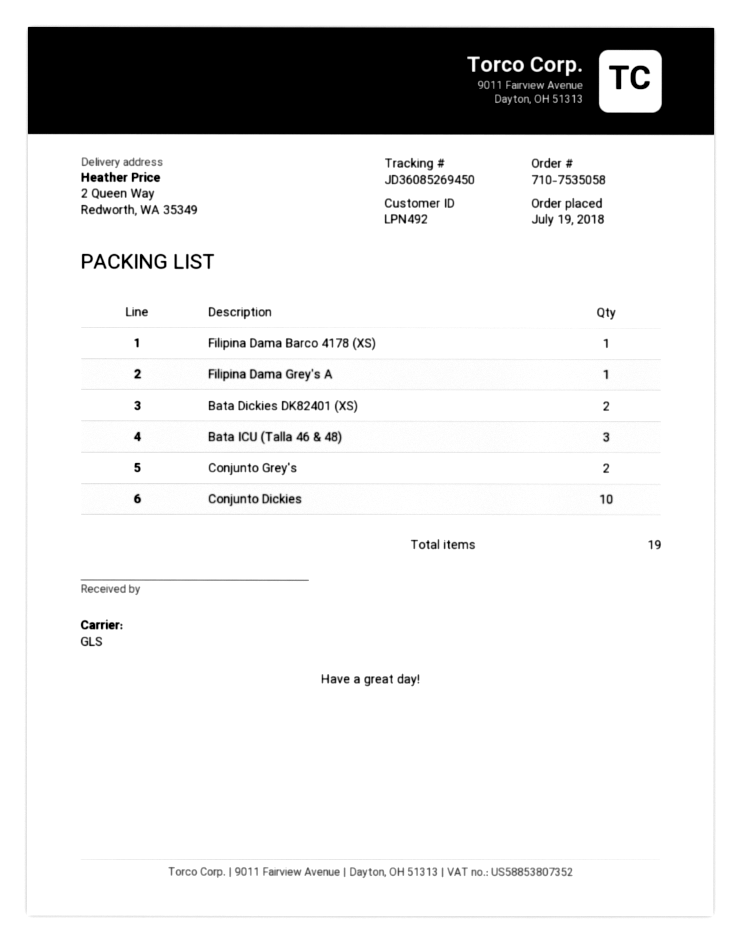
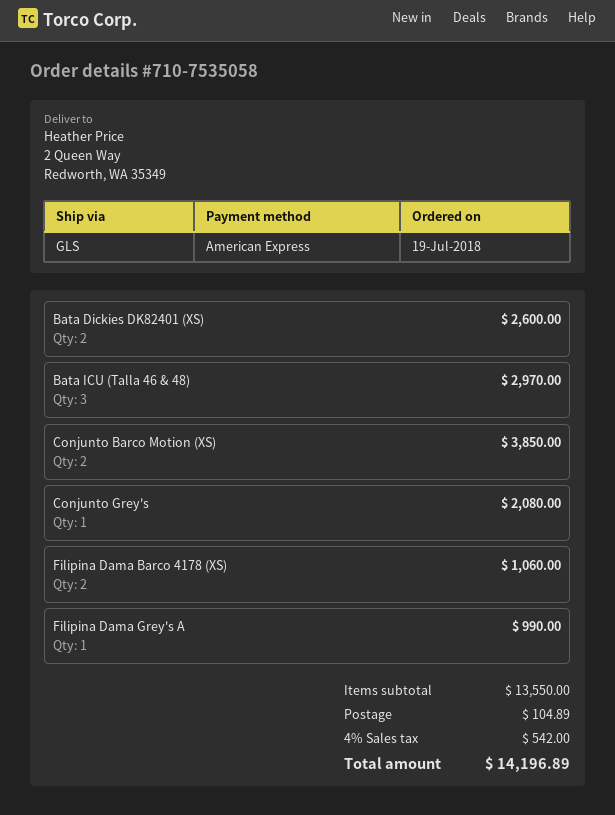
Filipina Dama Barco 4178 (XS): 1 -> 2
Conjunto Grey's: 2 -> 1
Conjunto Dickies: 10 -> none
Conjunto Barco Motion (XS): none -> 2

